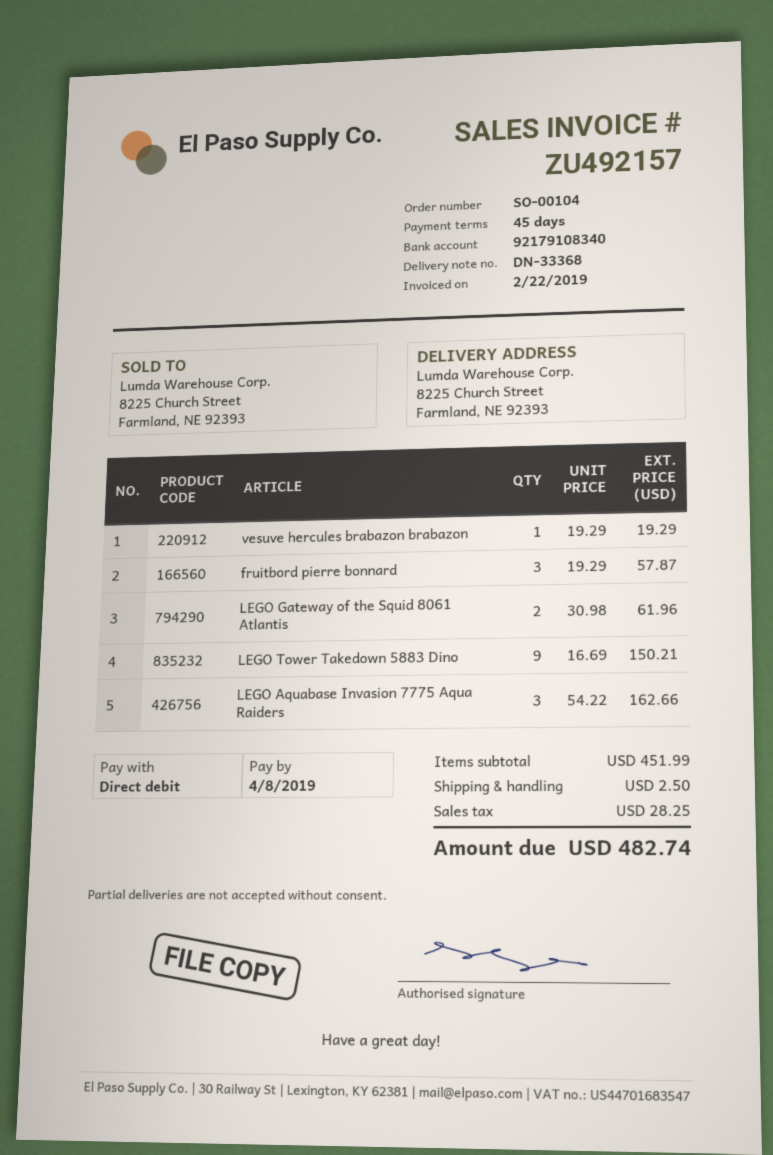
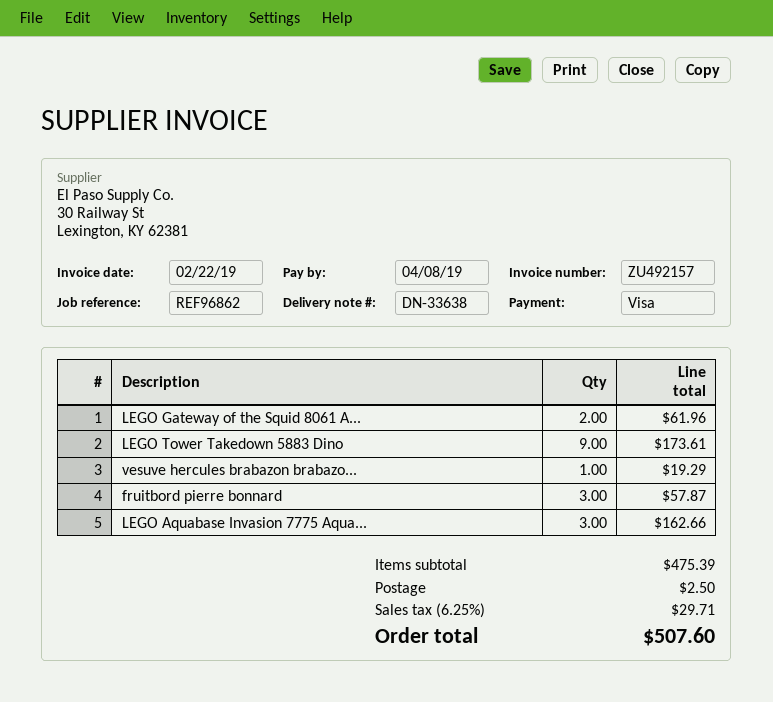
delivery note number: DN-33368 -> DN-33638
payment method: direct debit -> Visa
LEGO Tower Takedown 5883 Dino: 9 for 150.21 -> 9 for 173.61
subtotal: 451.99 -> 475.39
tax: 28.25 -> 29.71
total: 482.74 -> 507.60

